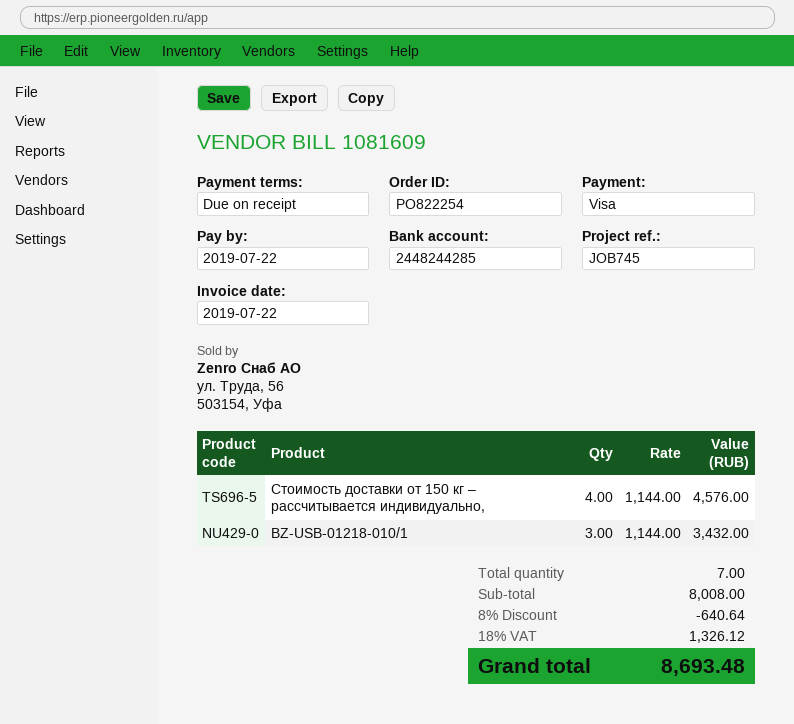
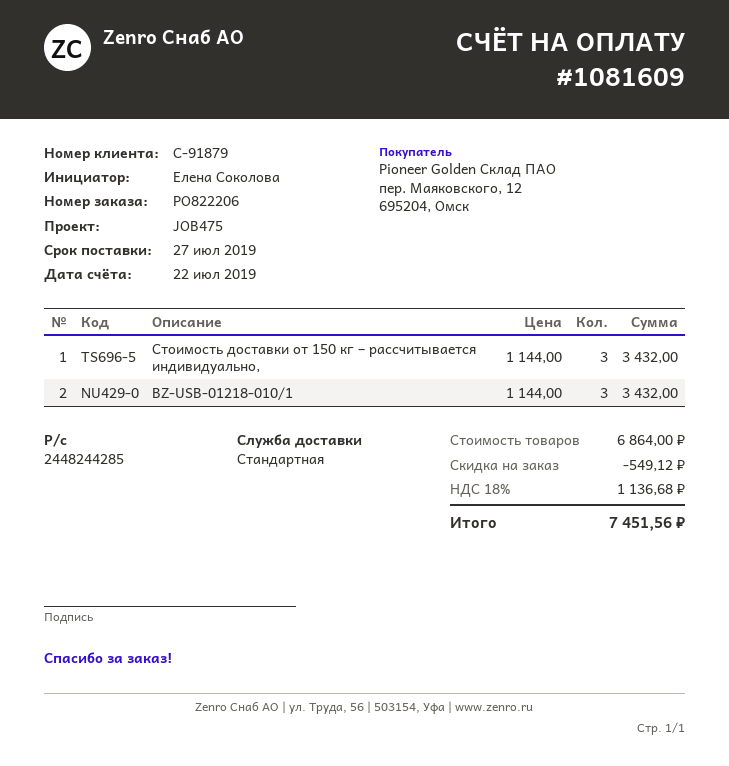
order number: PO822254 -> PO822206
reference: JOB745 -> JOB475
Стоимость доставки от 150 кг – рассчитывается индивидуально,: 4 x 1144.00 = 4576.00 -> 3 x 1144.00 = 3432.00
subtotal: 8008.00 -> 6864.00
discount: 640.64 -> 549.12
tax: 18% = 1326.12 -> 18% = 1136.68
total: 8693.48 -> 7451.56

